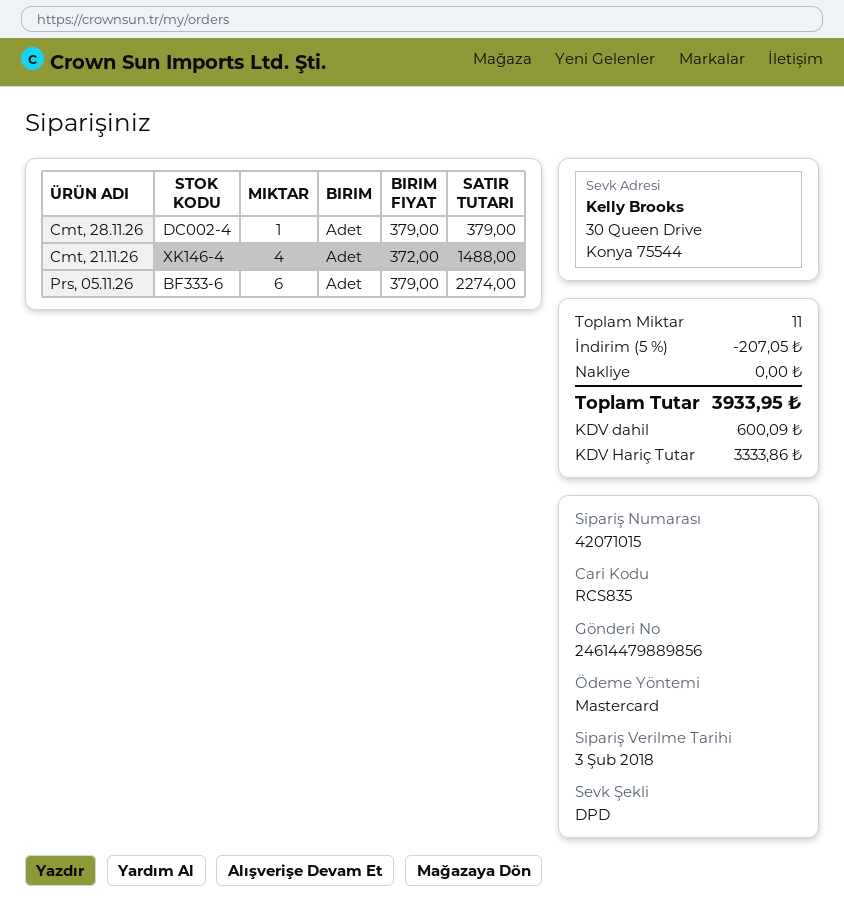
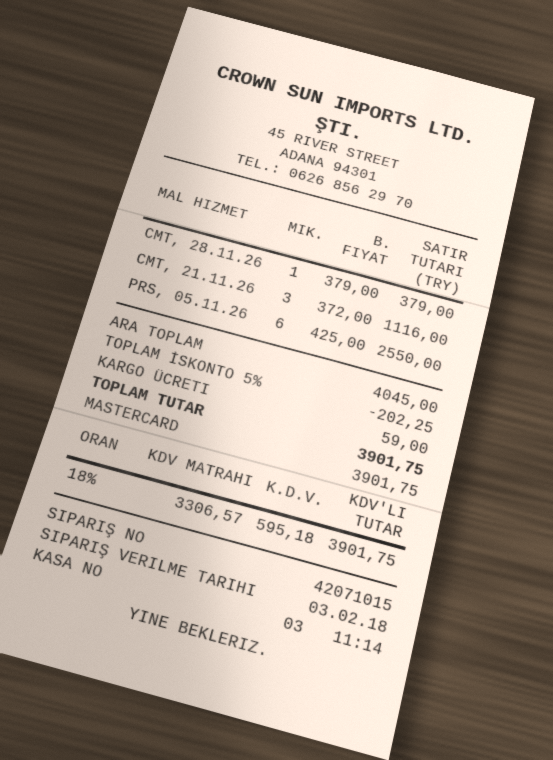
Cmt, 21.11.26: 4 x 372.00 = 1488.00 -> 3 x 372.00 = 1116.00
Prs, 05.11.26: 6 x 379.00 = 2274.00 -> 6 x 425.00 = 2550.00
discount: 5% = 207.05 -> 5% = 202.25
shipping: 0.00 -> 59.00
net: 3333.86 -> 3306.57
tax: 600.09 -> 595.18
total: 3933.95 -> 3901.75

